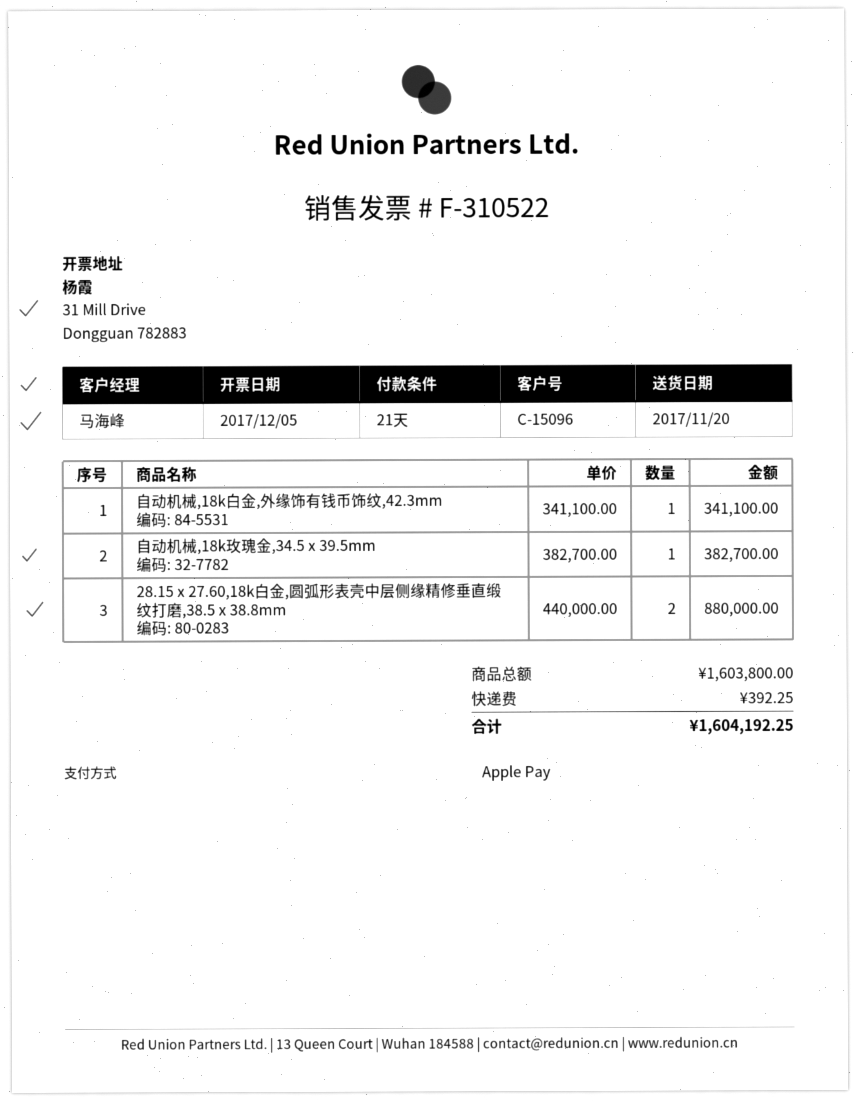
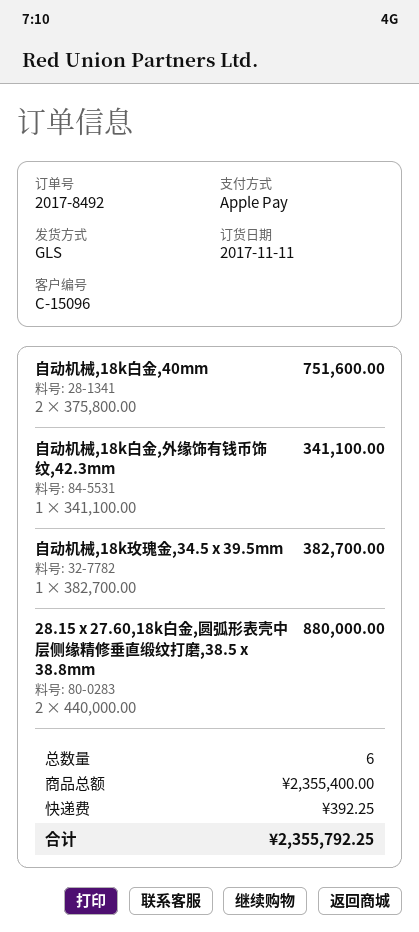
自动机械,18k白金,40mm: none -> 2 x 375800.00 = 751600.00
subtotal: 1603800.00 -> 2355400.00
total: 1604192.25 -> 2355792.25

